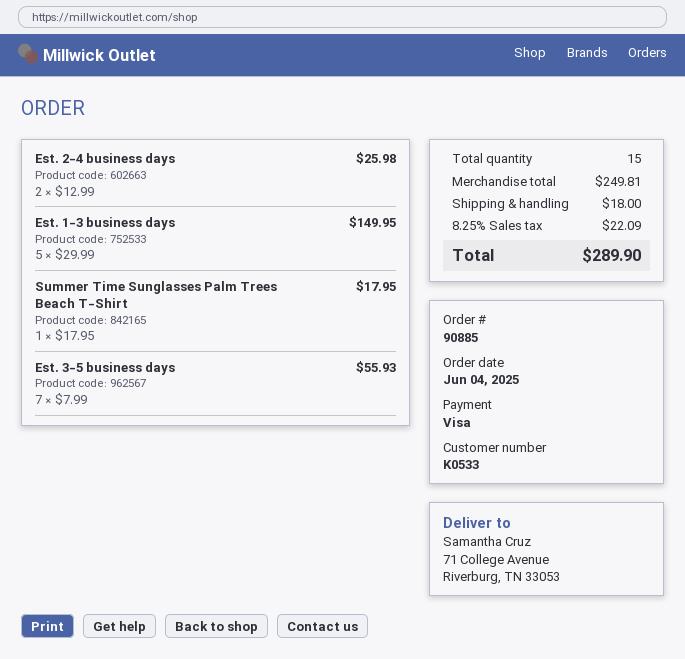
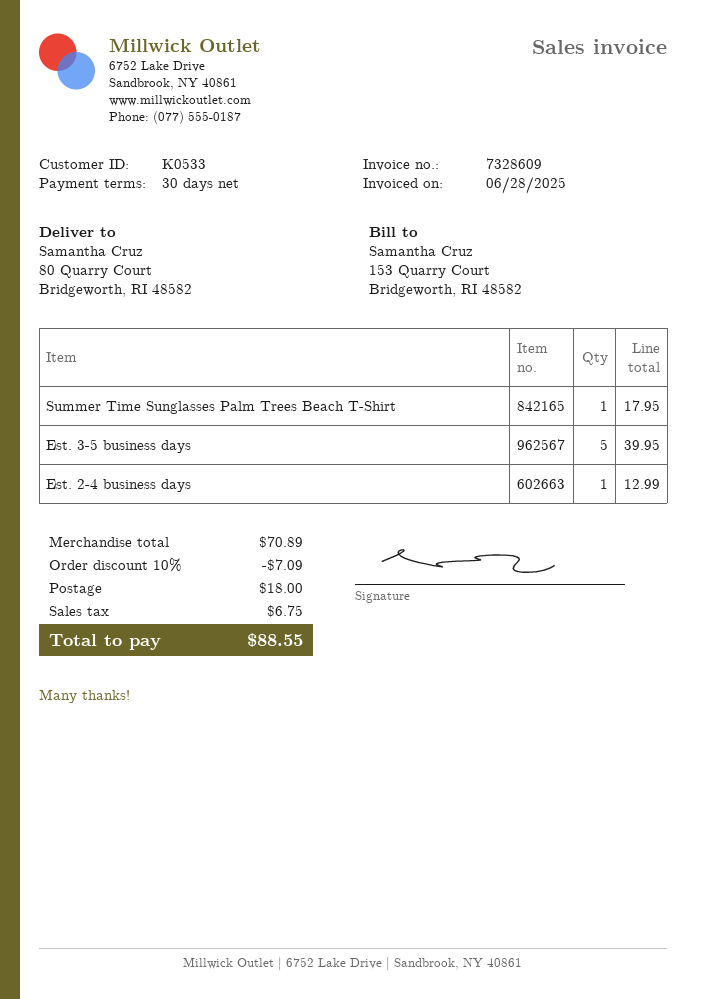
ship to: 71 College Avenue, Riverburg, TN 33053 -> 80 Quarry Court, Bridgeworth, RI 48582
Est. 2-4 business days: 2 for 25.98 -> 1 for 12.99
Est. 1-3 business days: 5 for 149.95 -> none
Est. 3-5 business days: 7 for 55.93 -> 5 for 39.95
subtotal: 249.81 -> 70.89
discount: none -> 10% = 7.09
tax: 22.09 -> 6.75
total: 289.90 -> 88.55

